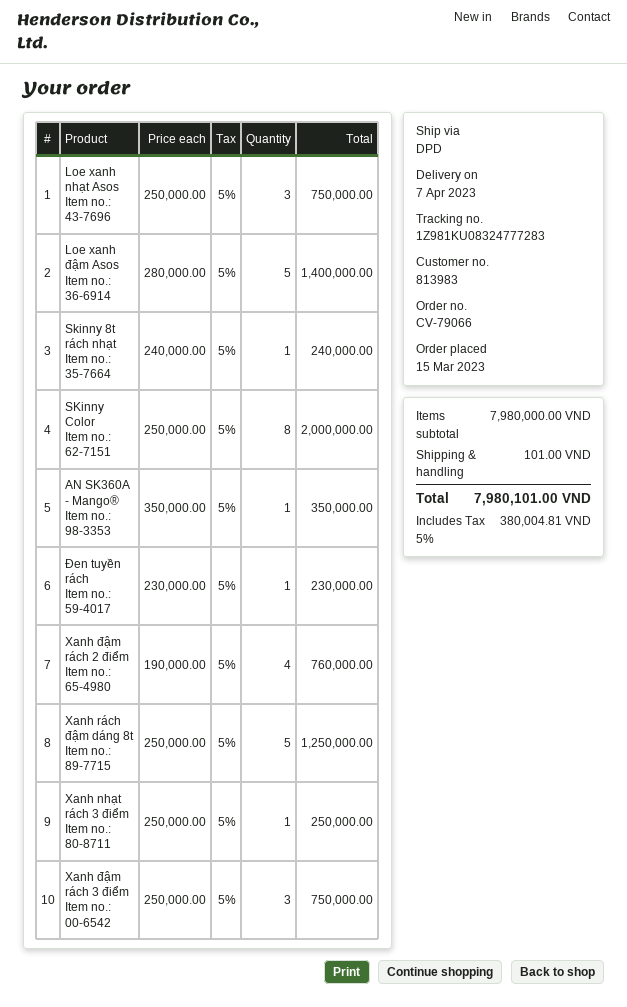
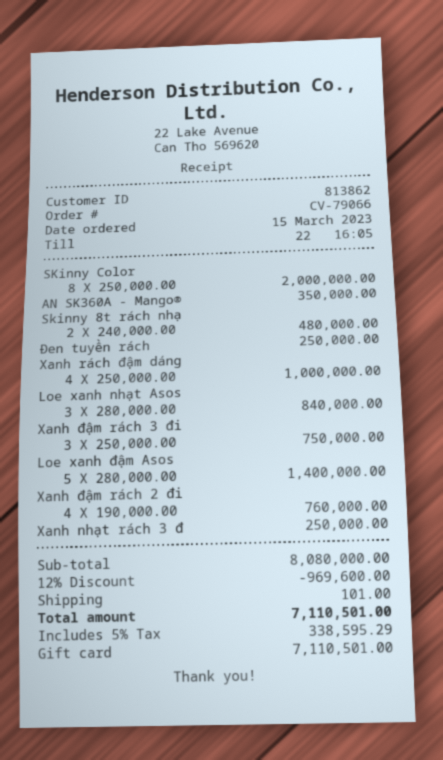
customer number: 813983 -> 813862
Loe xanh nhạt Asos: 3 x 250000.00 = 750000.00 -> 3 x 280000.00 = 840000.00
Skinny 8t rách nhạt: 1 x 240000.00 = 240000.00 -> 2 x 240000.00 = 480000.00
Đen tuyền rách: 1 x 230000.00 = 230000.00 -> 1 x 250000.00 = 250000.00
Xanh rách đậm dáng 8t: 5 x 250000.00 = 1250000.00 -> 4 x 250000.00 = 1000000.00
subtotal: 7980000.00 -> 8080000.00
discount: none -> 12% = 969600.00
tax: 5% = 380004.81 -> 5% = 338595.29
total: 7980101.00 -> 7110501.00

